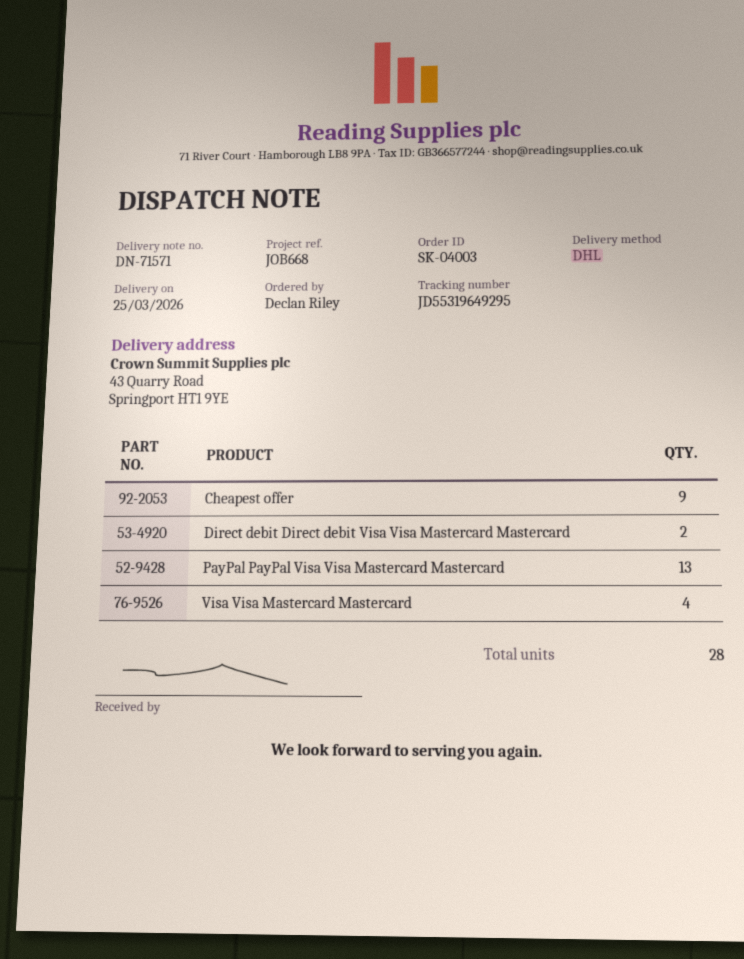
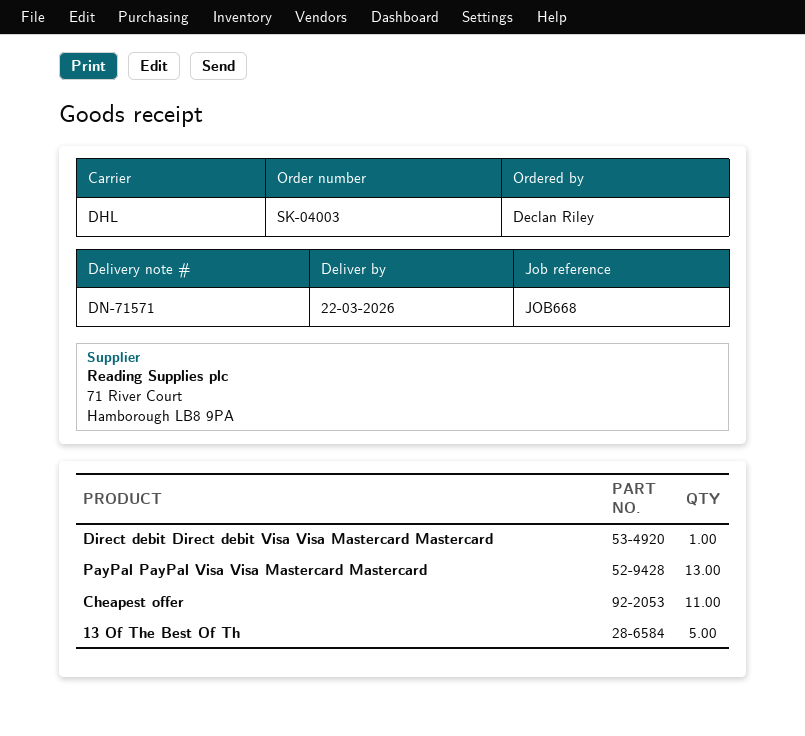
delivery date: 2026-03-25 -> 2026-03-22
Cheapest offer: 9 -> 11
Direct debit Direct debit Visa Visa Mastercard Mastercard: 2 -> 1
Visa Visa Mastercard Mastercard: 4 -> none
13 Of The Best Of Th: none -> 5

